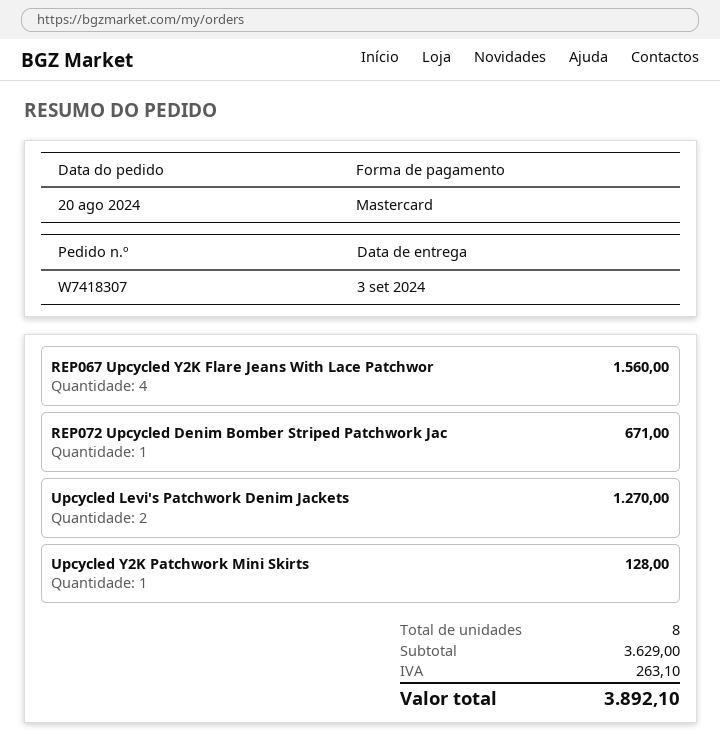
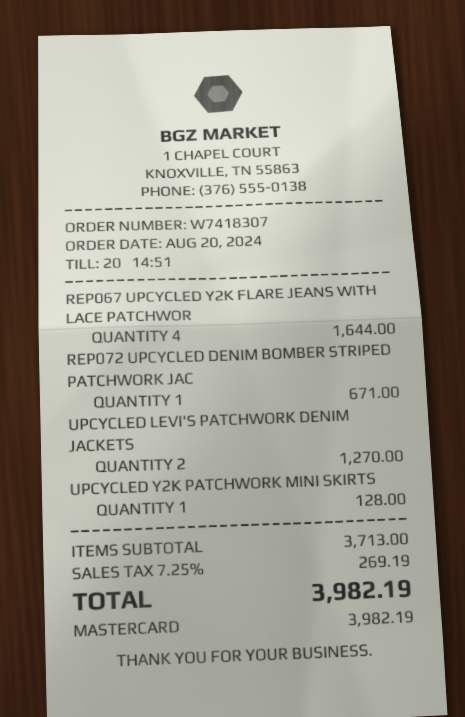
REP067 Upcycled Y2K Flare Jeans With Lace Patchwor: 4 for 1560.00 -> 4 for 1644.00
subtotal: 3629.00 -> 3713.00
tax: 263.10 -> 269.19
total: 3892.10 -> 3982.19

